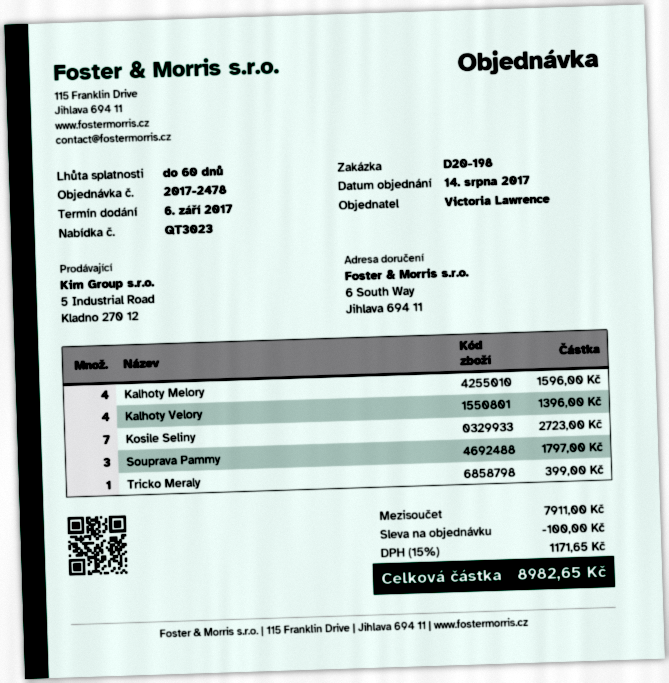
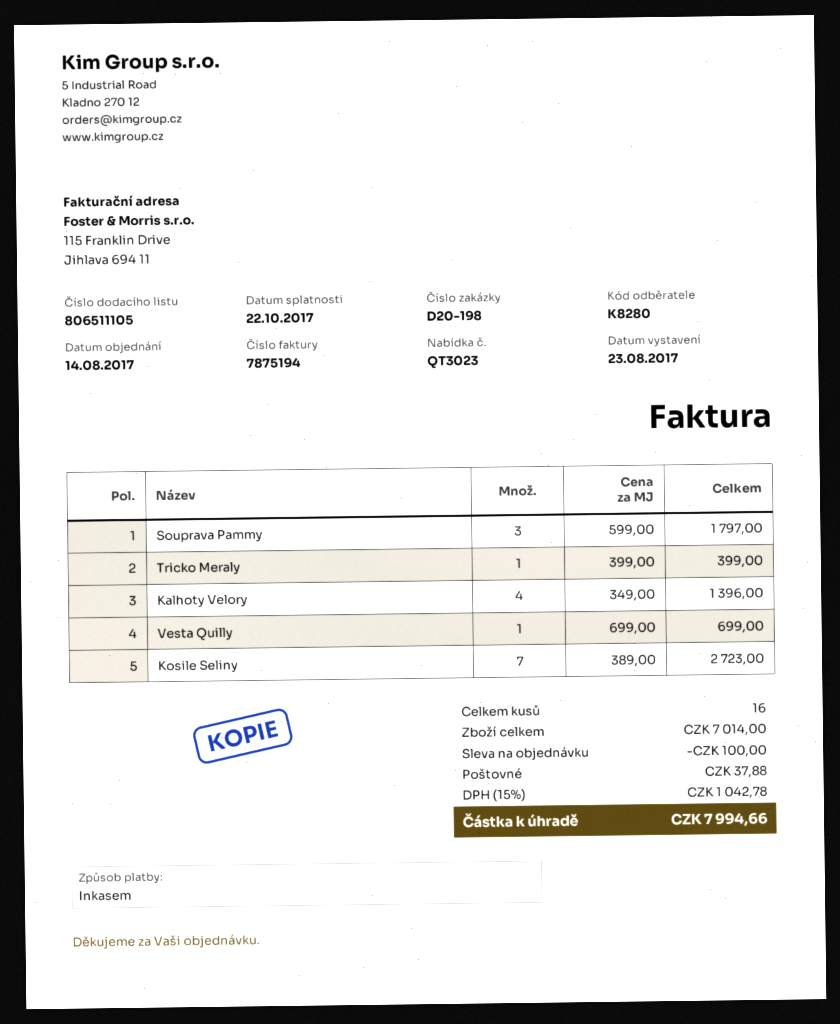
Kalhoty Melory: 4 for 1596.00 -> none
Vesta Quilly: none -> 1 for 699.00
subtotal: 7911.00 -> 7014.00
shipping: none -> 37.88
tax: 15% = 1171.65 -> 15% = 1042.78
total: 8982.65 -> 7994.66

